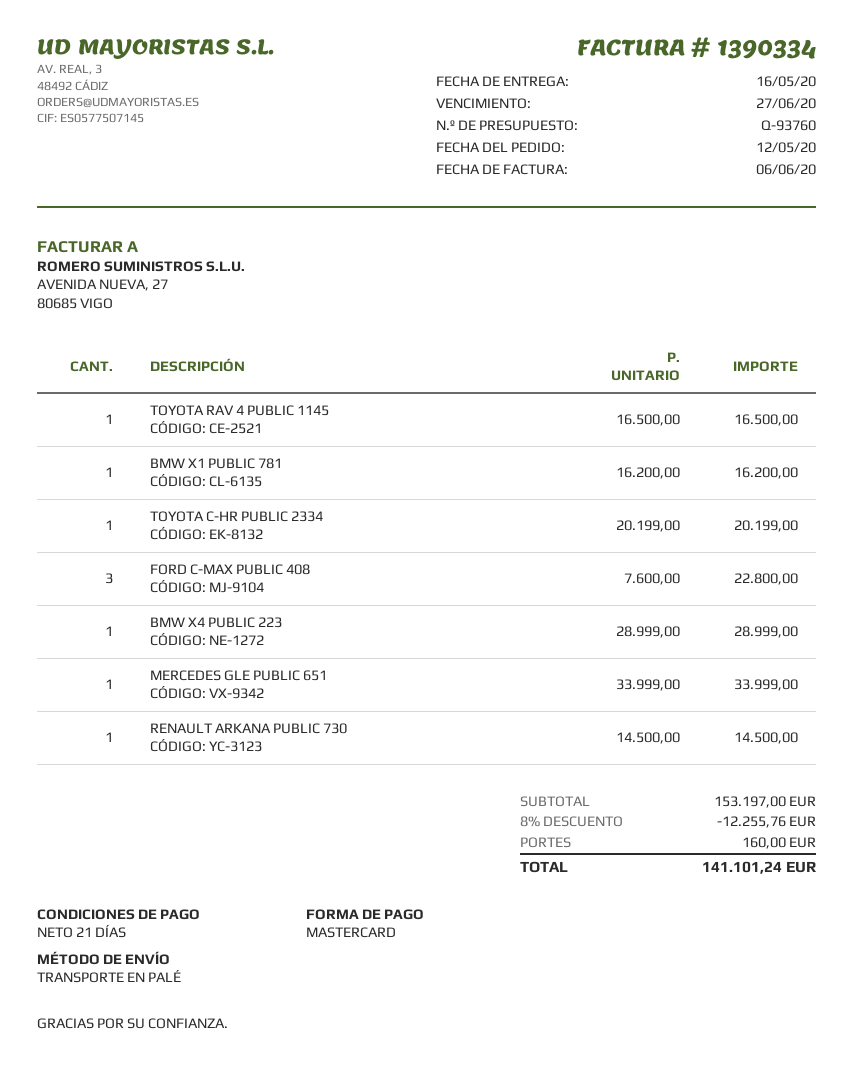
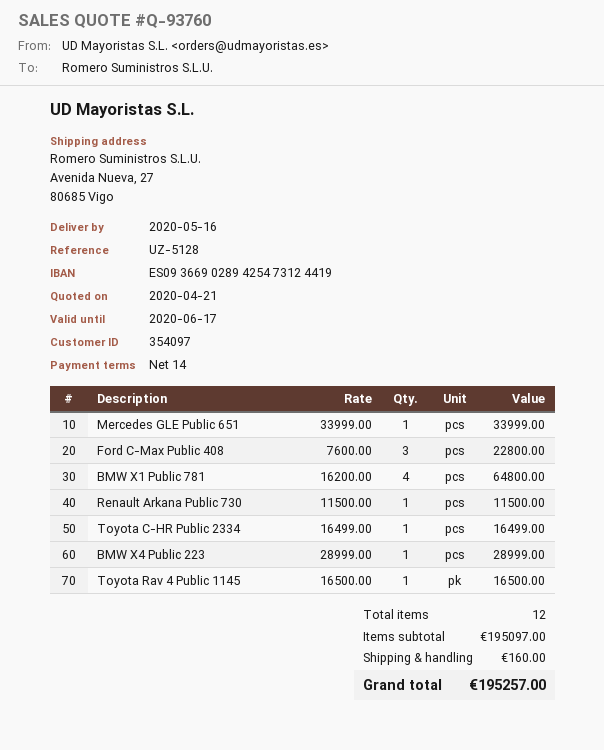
payment terms: 21 days -> 14 days
BMW X1 PUBLIC 781: 1 x 16200.00 = 16200.00 -> 4 x 16200.00 = 64800.00
TOYOTA C-HR PUBLIC 2334: 1 x 20199.00 = 20199.00 -> 1 x 16499.00 = 16499.00
RENAULT ARKANA PUBLIC 730: 1 x 14500.00 = 14500.00 -> 1 x 11500.00 = 11500.00
subtotal: 153197.00 -> 195097.00
discount: 8% = 12255.76 -> none
total: 141101.24 -> 195257.00

